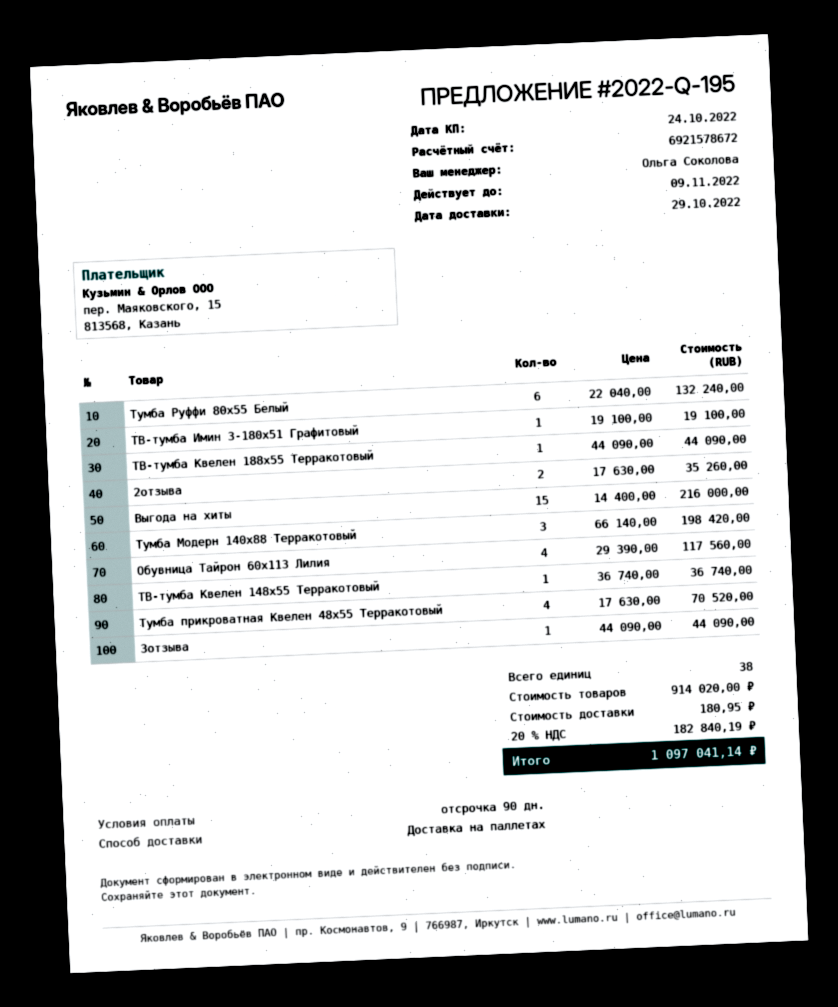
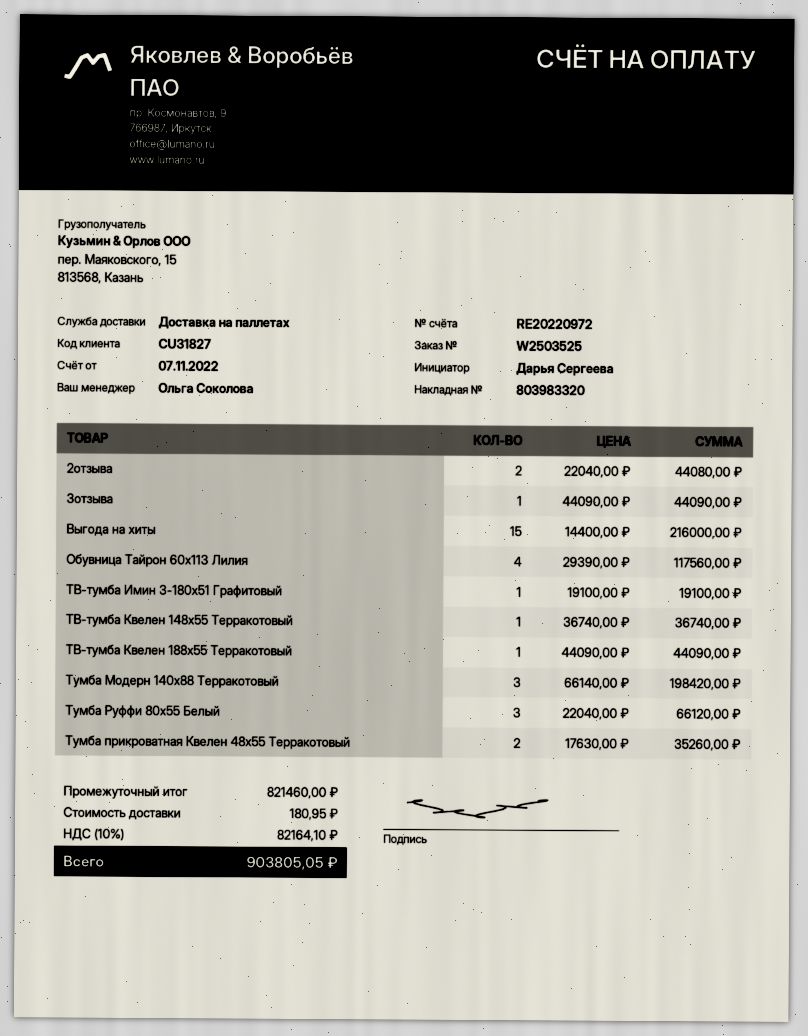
Тумба Руффи 80x55 Белый: 6 x 22040.00 = 132240.00 -> 3 x 22040.00 = 66120.00
2отзыва: 2 x 17630.00 = 35260.00 -> 2 x 22040.00 = 44080.00
Тумба прикроватная Квелен 48x55 Терракотовый: 4 x 17630.00 = 70520.00 -> 2 x 17630.00 = 35260.00
subtotal: 914020.00 -> 821460.00
tax: 20% = 182840.19 -> 10% = 82164.10
total: 1097041.14 -> 903805.05

